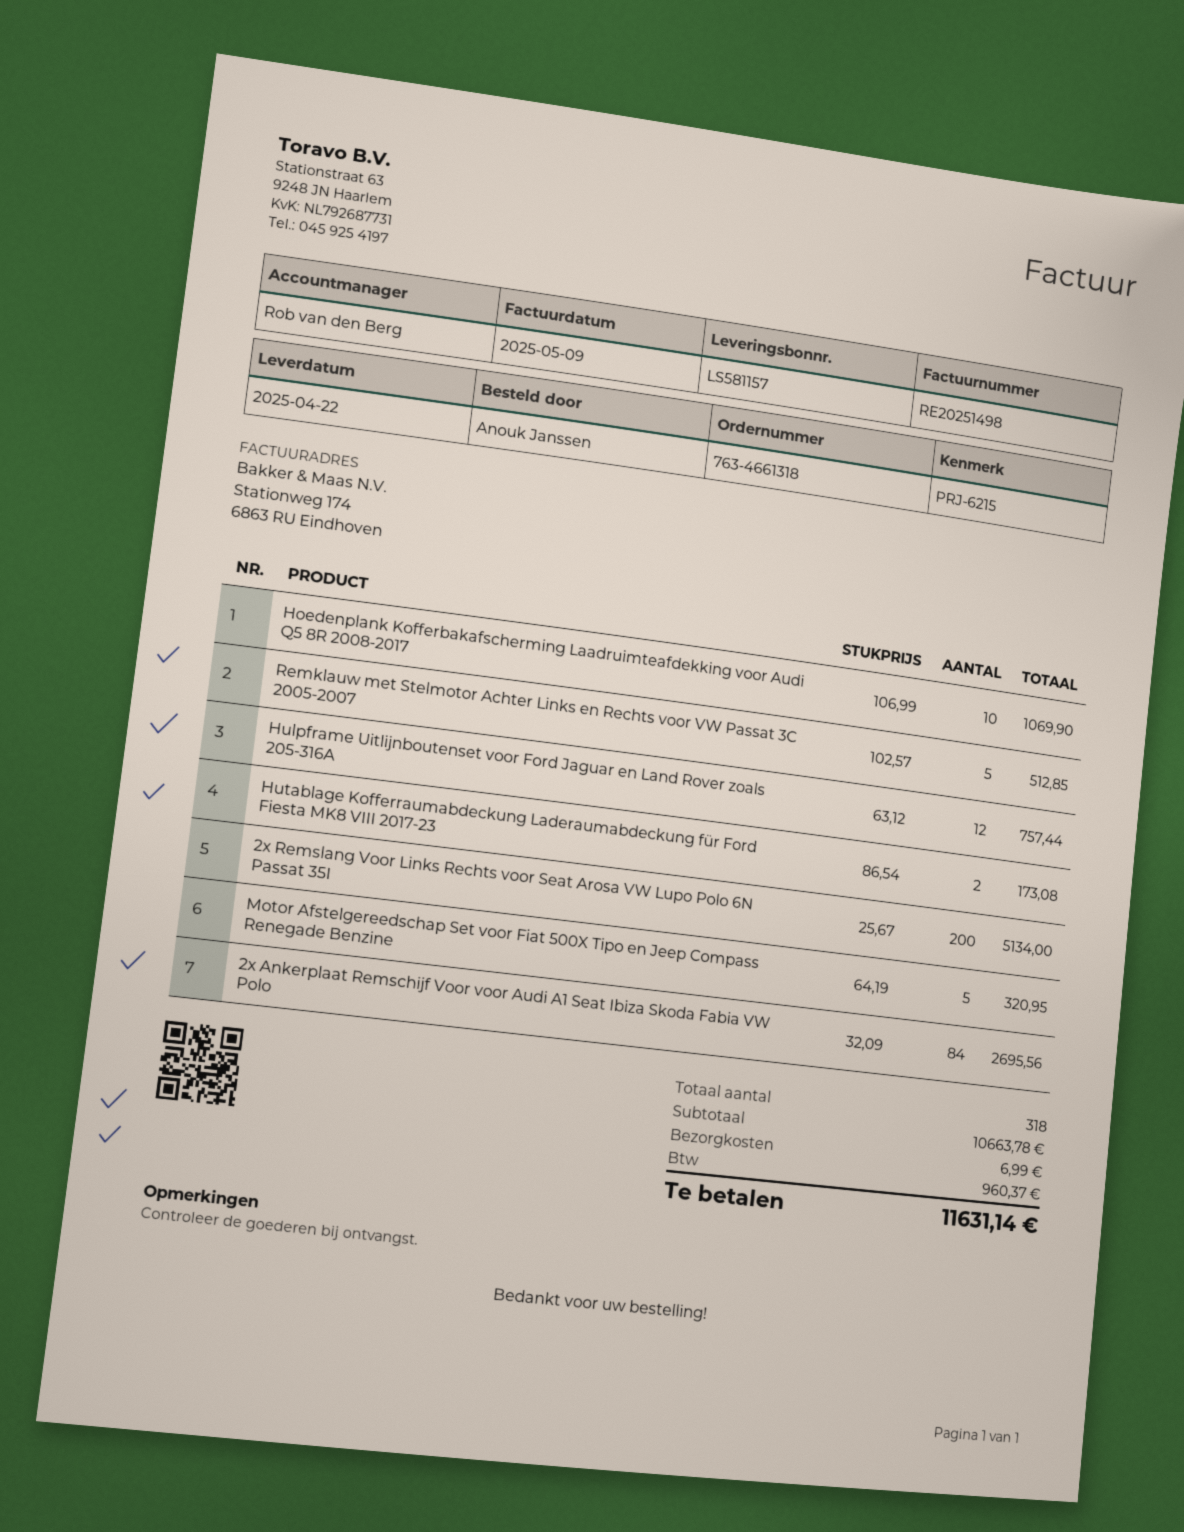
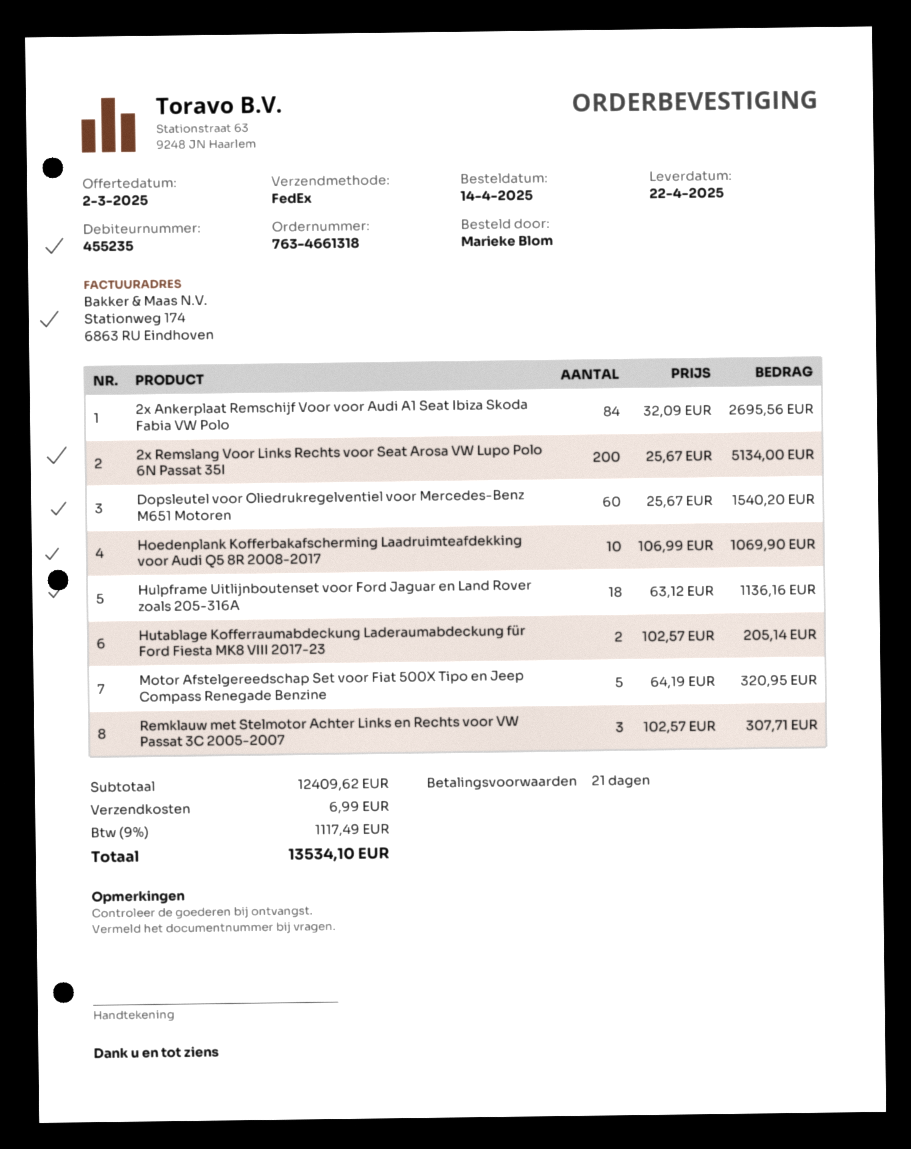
ordered by: Anouk Janssen -> Marieke Blom
Remklauw met Stelmotor Achter Links en Rechts voor VW Passat 3C 2005-2007: 5 x 102.57 = 512.85 -> 3 x 102.57 = 307.71
Hulpframe Uitlijnboutenset voor Ford Jaguar en Land Rover zoals 205-316A: 12 x 63.12 = 757.44 -> 18 x 63.12 = 1136.16
Hutablage Kofferraumabdeckung Laderaumabdeckung für Ford Fiesta MK8 VIII 2017-23: 2 x 86.54 = 173.08 -> 2 x 102.57 = 205.14
Dopsleutel voor Oliedrukregelventiel voor Mercedes-Benz M651 Motoren: none -> 60 x 25.67 = 1540.20
subtotal: 10663.78 -> 12409.62
tax: 960.37 -> 1117.49
total: 11631.14 -> 13534.10

